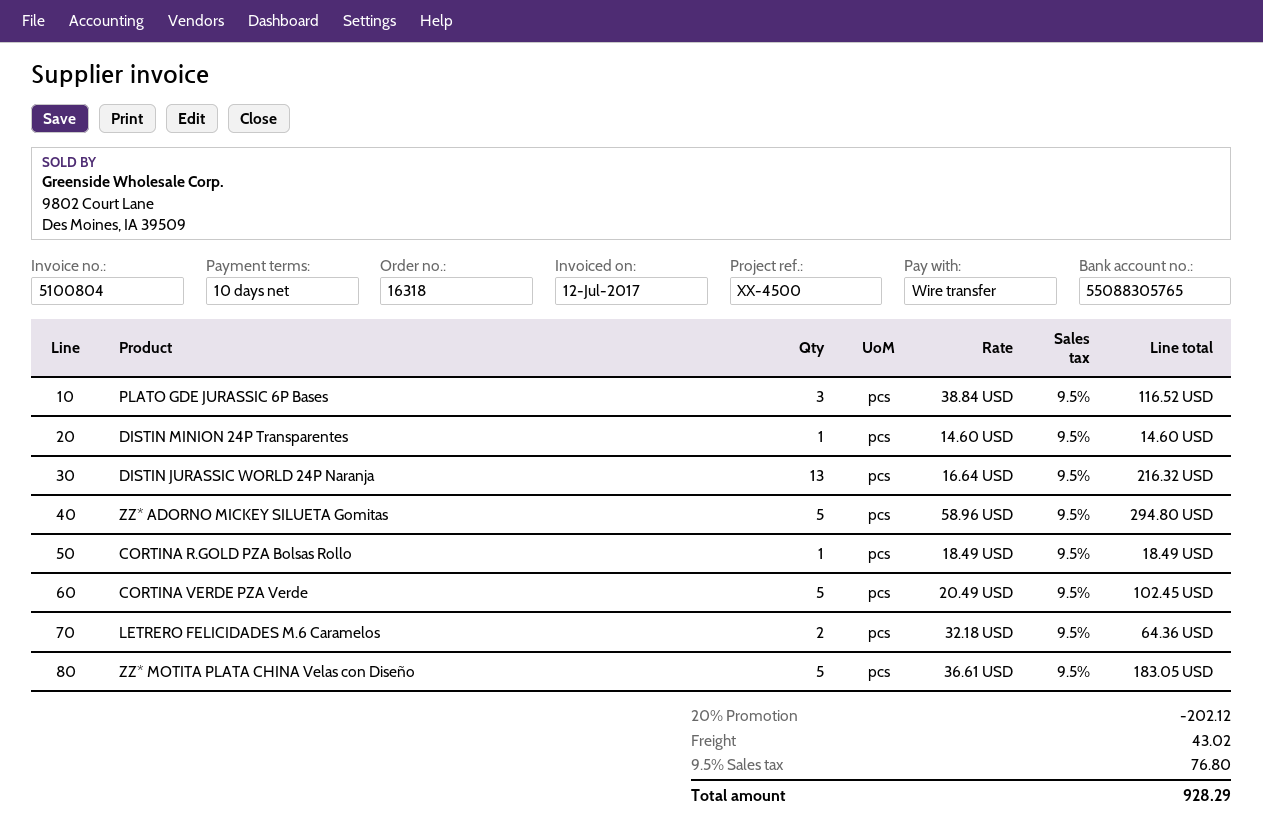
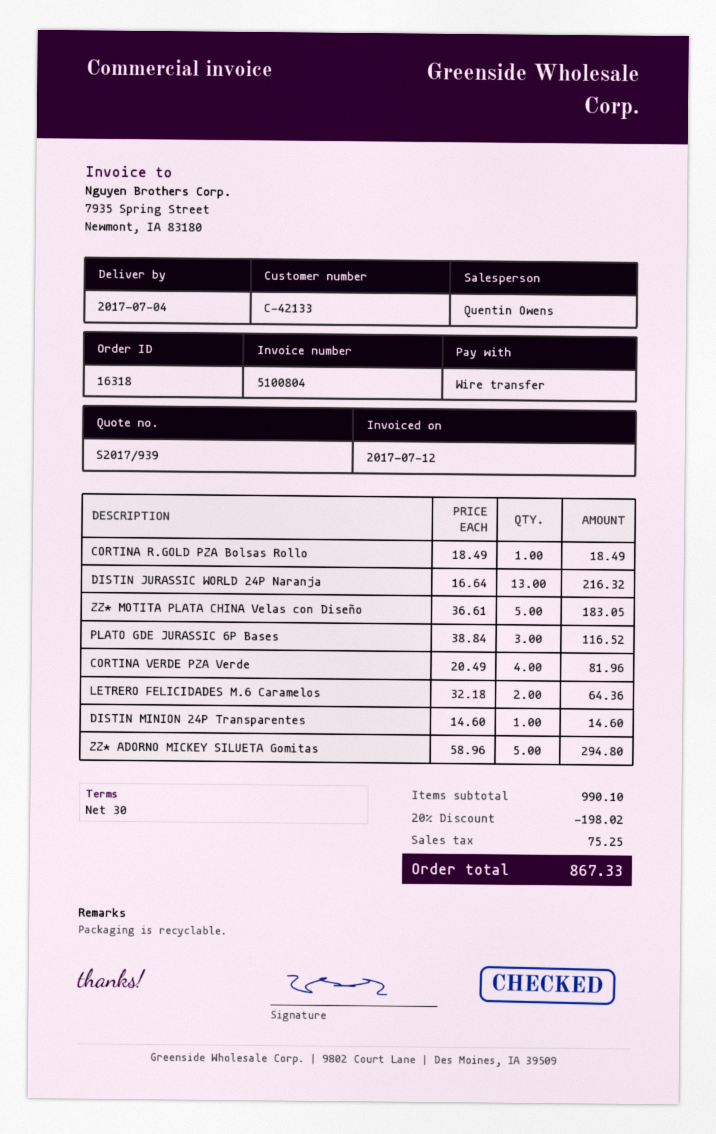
payment terms: 10 days -> 30 days
CORTINA VERDE PZA Verde: 5 x 20.49 = 102.45 -> 4 x 20.49 = 81.96
discount: 20% = 202.12 -> 20% = 198.02
shipping: 43.02 -> none
tax: 76.80 -> 75.25
total: 928.29 -> 867.33

